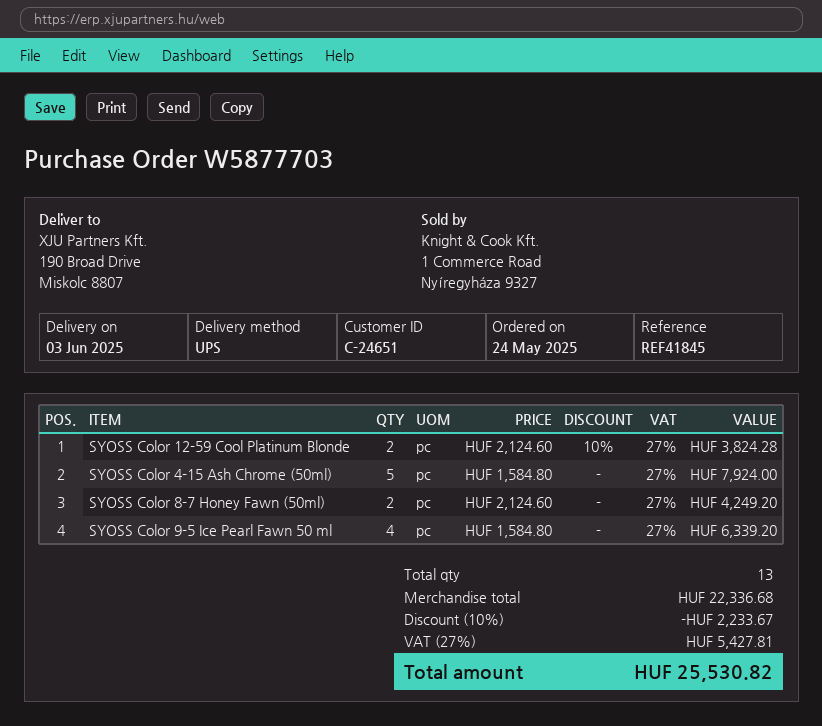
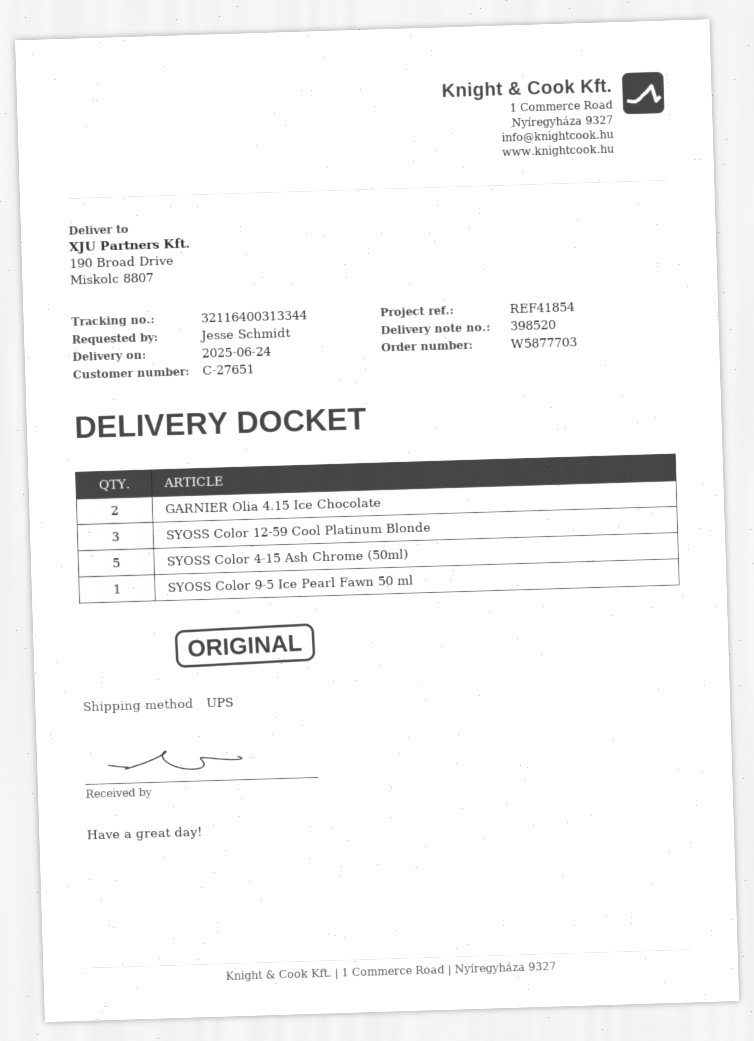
delivery date: 2025-06-03 -> 2025-06-24
customer number: C-24651 -> C-27651
reference: REF41845 -> REF41854
SYOSS Color 12-59 Cool Platinum Blonde: 2 -> 3
SYOSS Color 8-7 Honey Fawn (50ml): 2 -> none
SYOSS Color 9-5 Ice Pearl Fawn 50 ml: 4 -> 1
GARNIER Olia 4.15 Ice Chocolate: none -> 2

